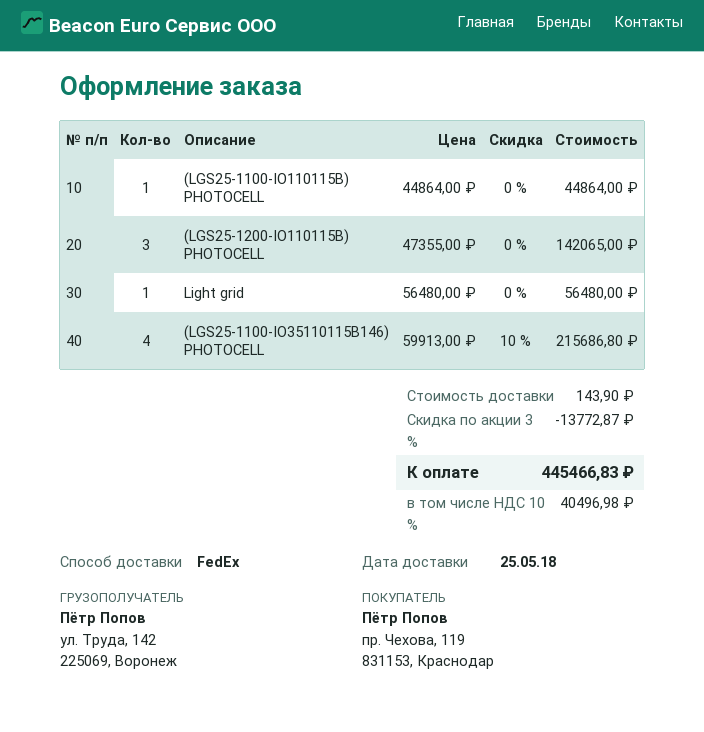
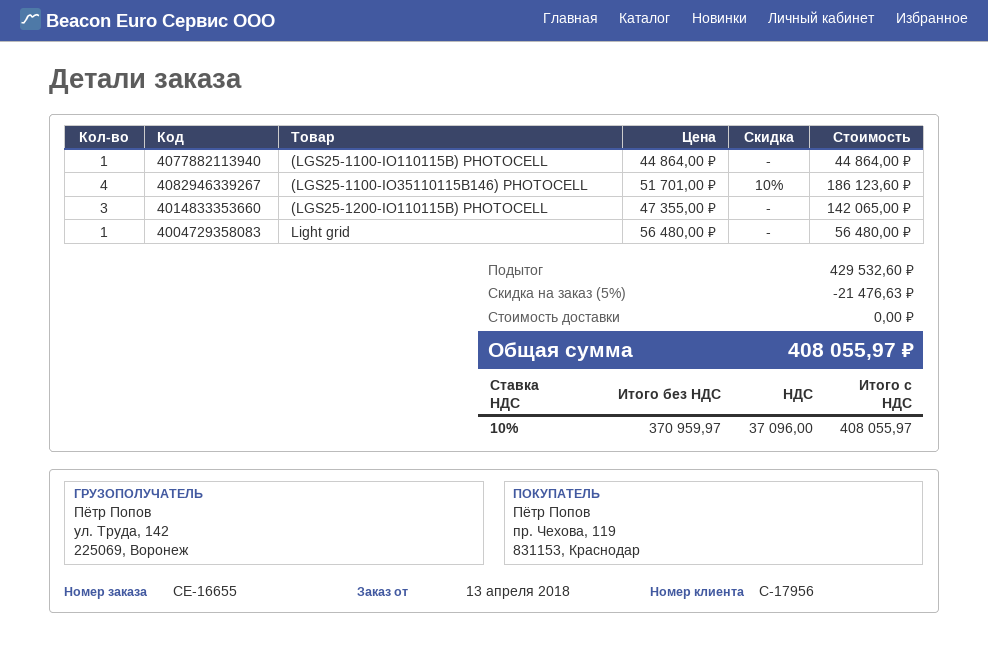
(LGS25-1100-IO35110115B146) PHOTOCELL: 4 x 59913.00 - 10% = 215686.80 -> 4 x 51701.00 - 10% = 186123.60
discount: 3% = 13772.87 -> 5% = 21476.63
shipping: 143.90 -> 0.00
tax: 10% = 40496.98 -> 10% = 37096.00
total: 445466.83 -> 408055.97

